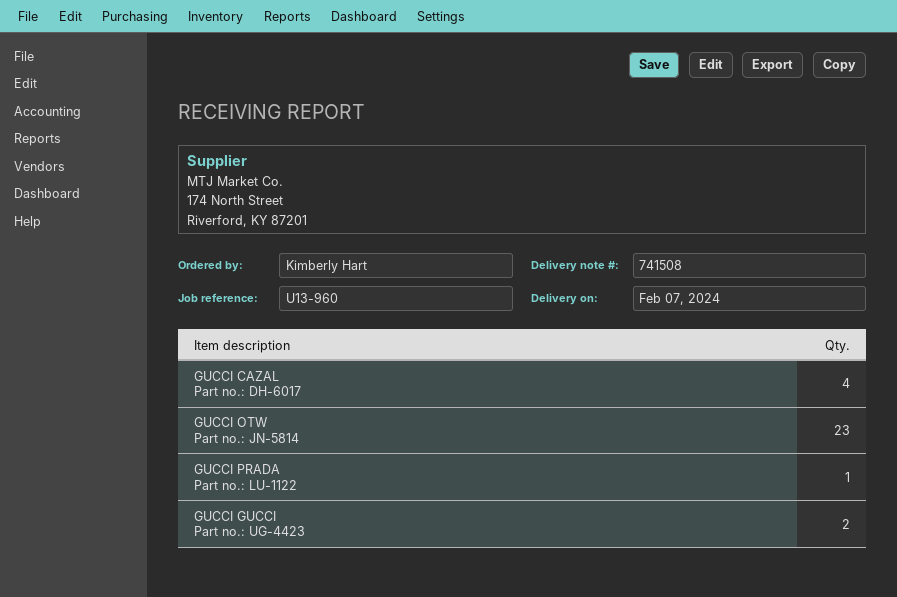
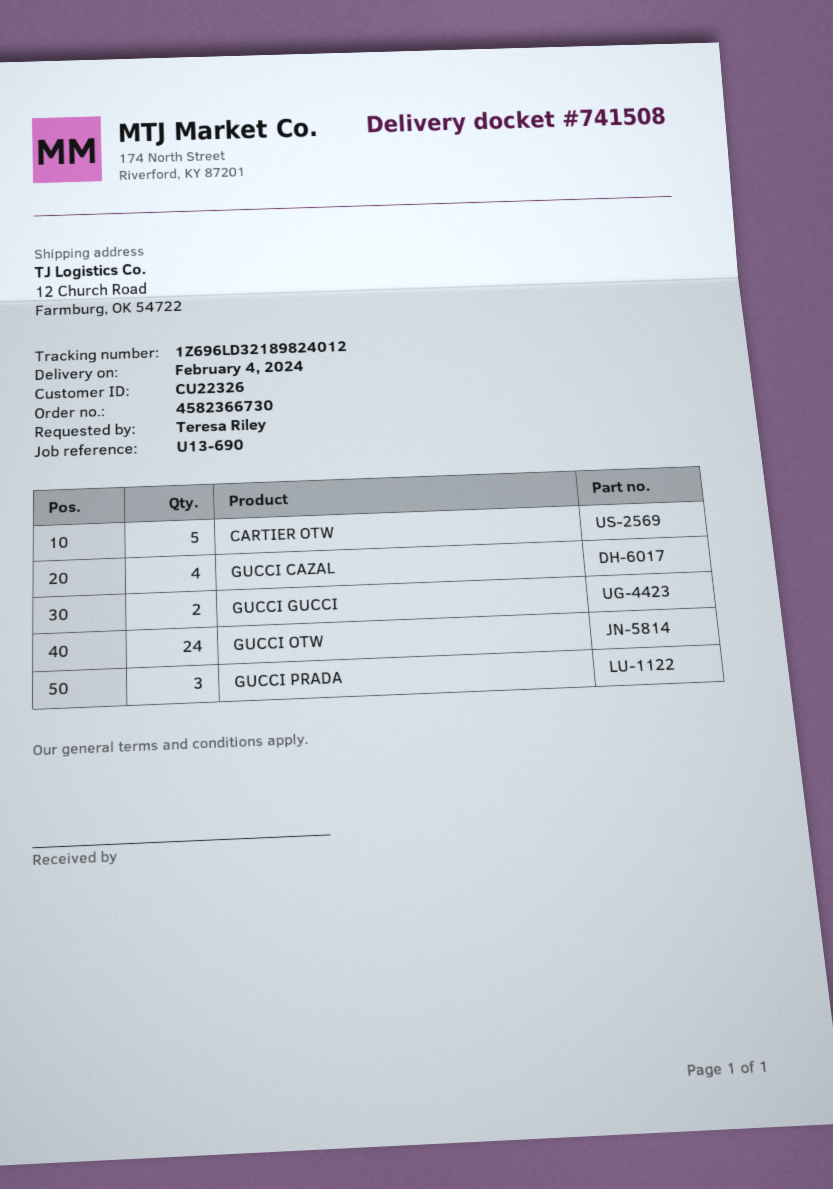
delivery date: 2024-02-07 -> 2024-02-04
reference: U13-960 -> U13-690
ordered by: Kimberly Hart -> Teresa Riley
GUCCI OTW: 23 -> 24
GUCCI PRADA: 1 -> 3
CARTIER OTW: none -> 5

